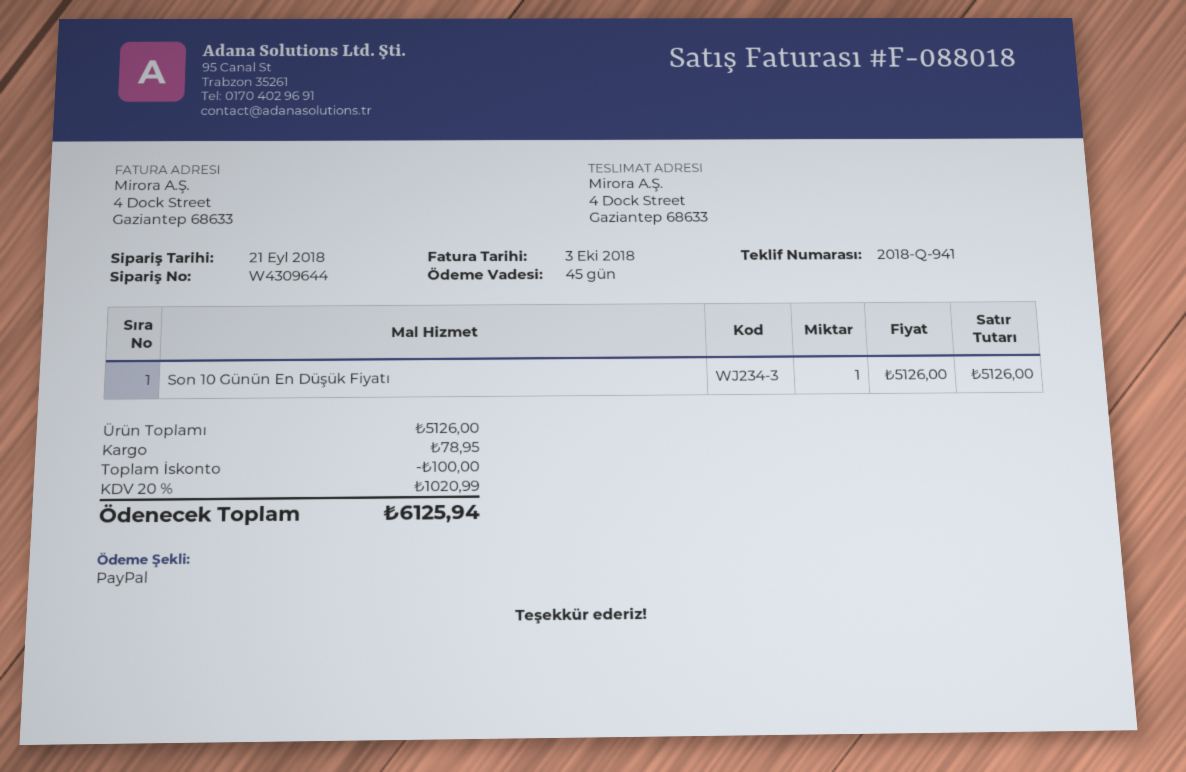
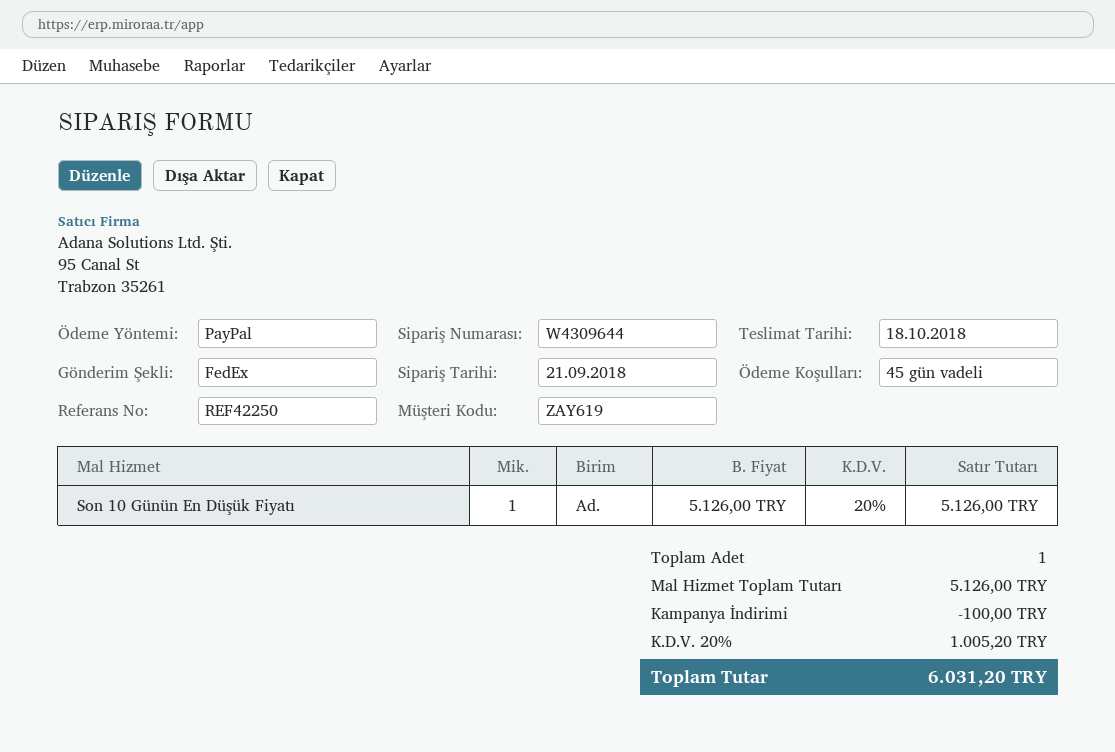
shipping: 78.95 -> none
tax: 20% = 1020.99 -> 20% = 1005.20
total: 6125.94 -> 6031.20

